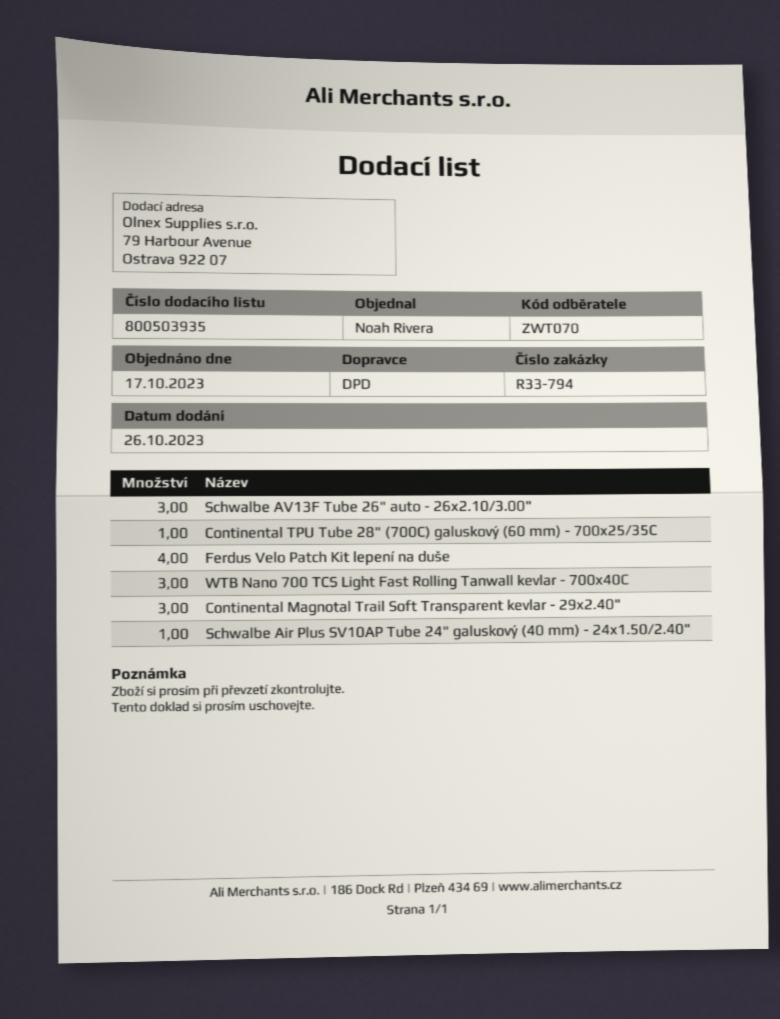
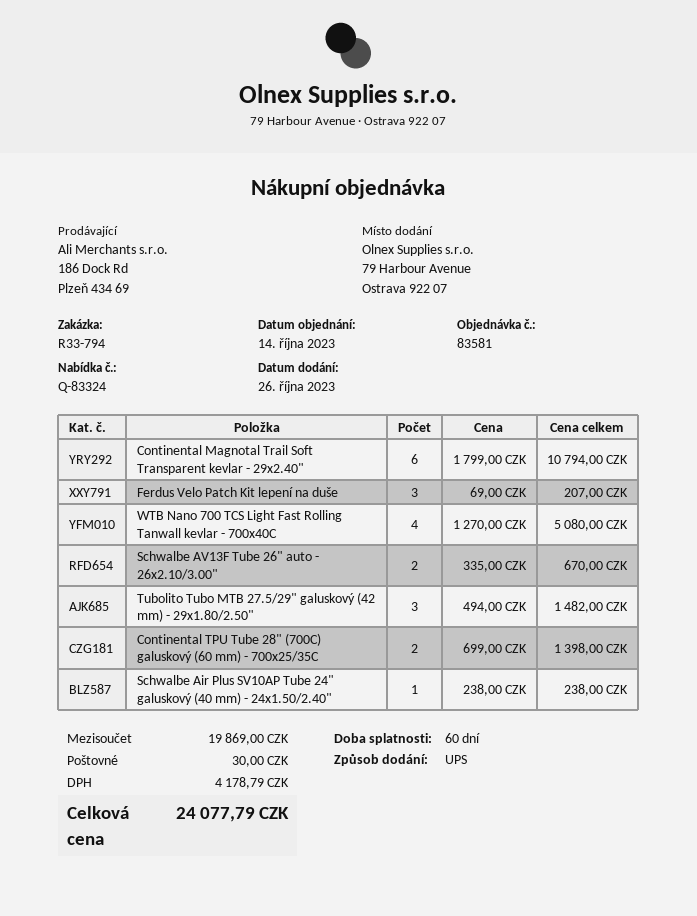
order date: 2023-10-17 -> 2023-10-14
shipping method: DPD -> UPS
Schwalbe AV13F Tube 26" auto - 26x2.10/3.00": 3 -> 2
Continental TPU Tube 28" (700C) galuskový (60 mm) - 700x25/35C: 1 -> 2
Ferdus Velo Patch Kit lepení na duše: 4 -> 3
WTB Nano 700 TCS Light Fast Rolling Tanwall kevlar - 700x40C: 3 -> 4
Continental Magnotal Trail Soft Transparent kevlar - 29x2.40": 3 -> 6
Tubolito Tubo MTB 27.5/29" galuskový (42 mm) - 29x1.80/2.50": none -> 3

